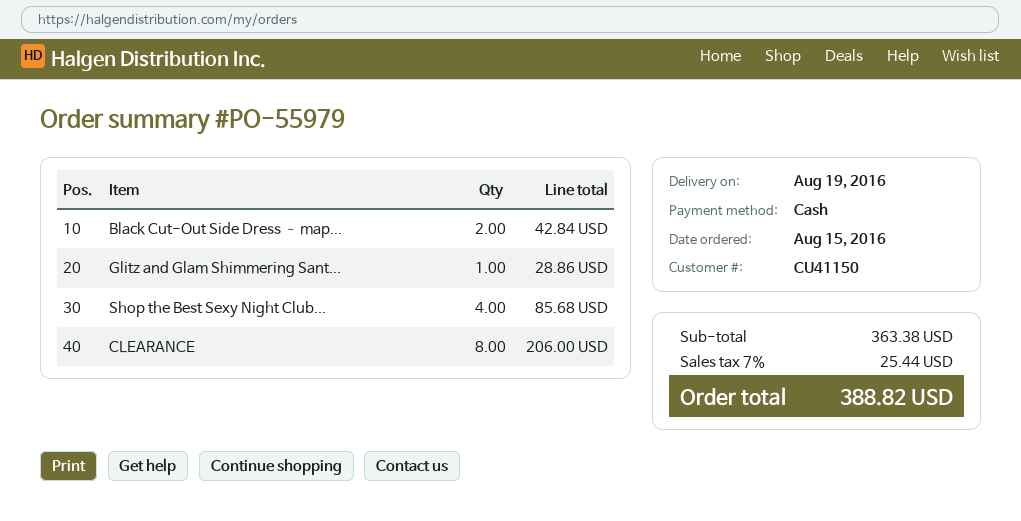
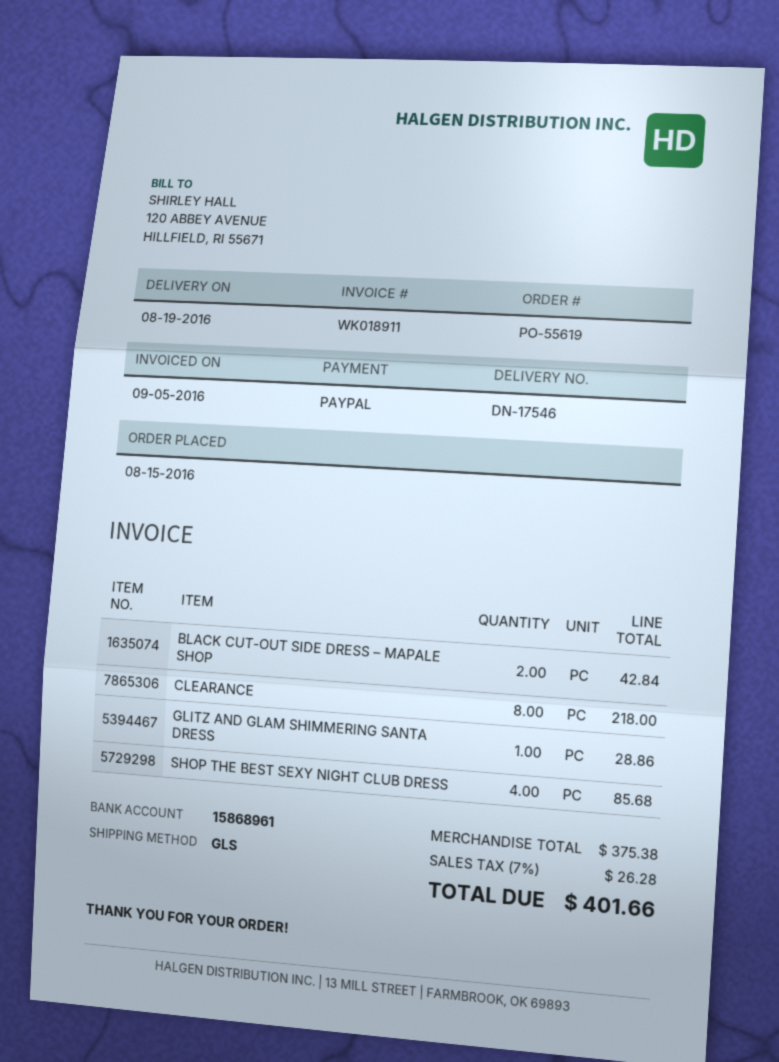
order number: PO-55979 -> PO-55619
payment method: cash -> PayPal
CLEARANCE: 8 for 206.00 -> 8 for 218.00
subtotal: 363.38 -> 375.38
tax: 7% = 25.44 -> 7% = 26.28
total: 388.82 -> 401.66

